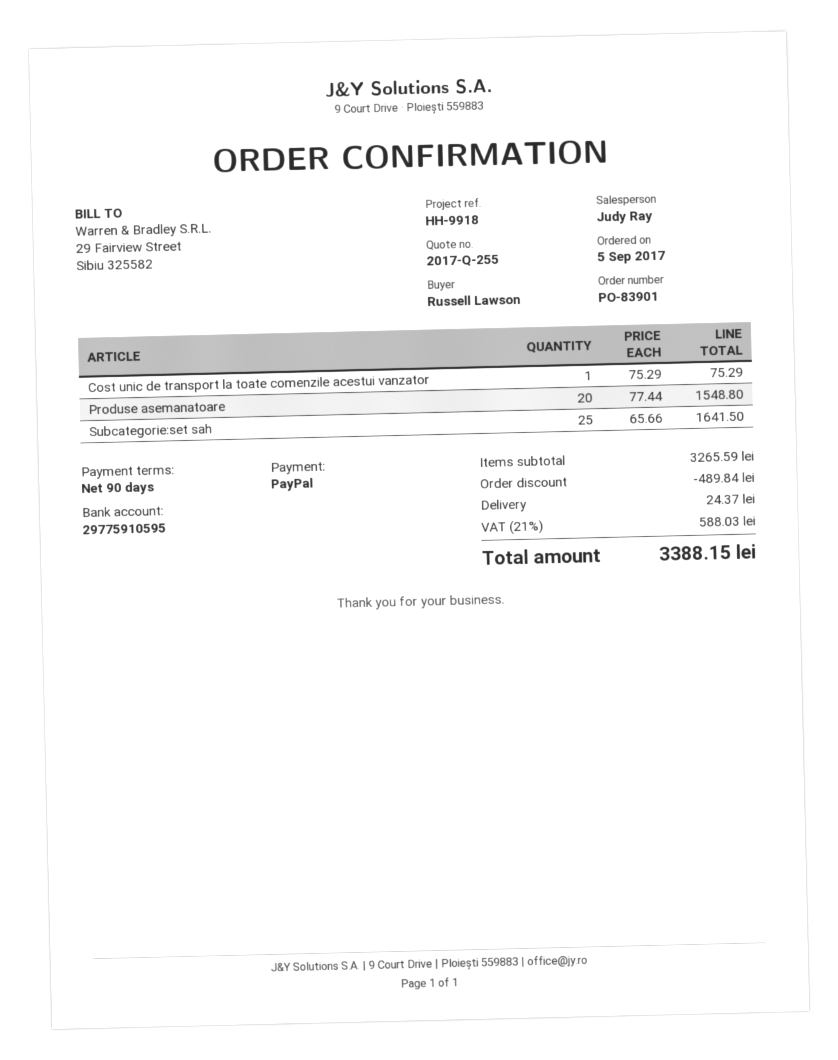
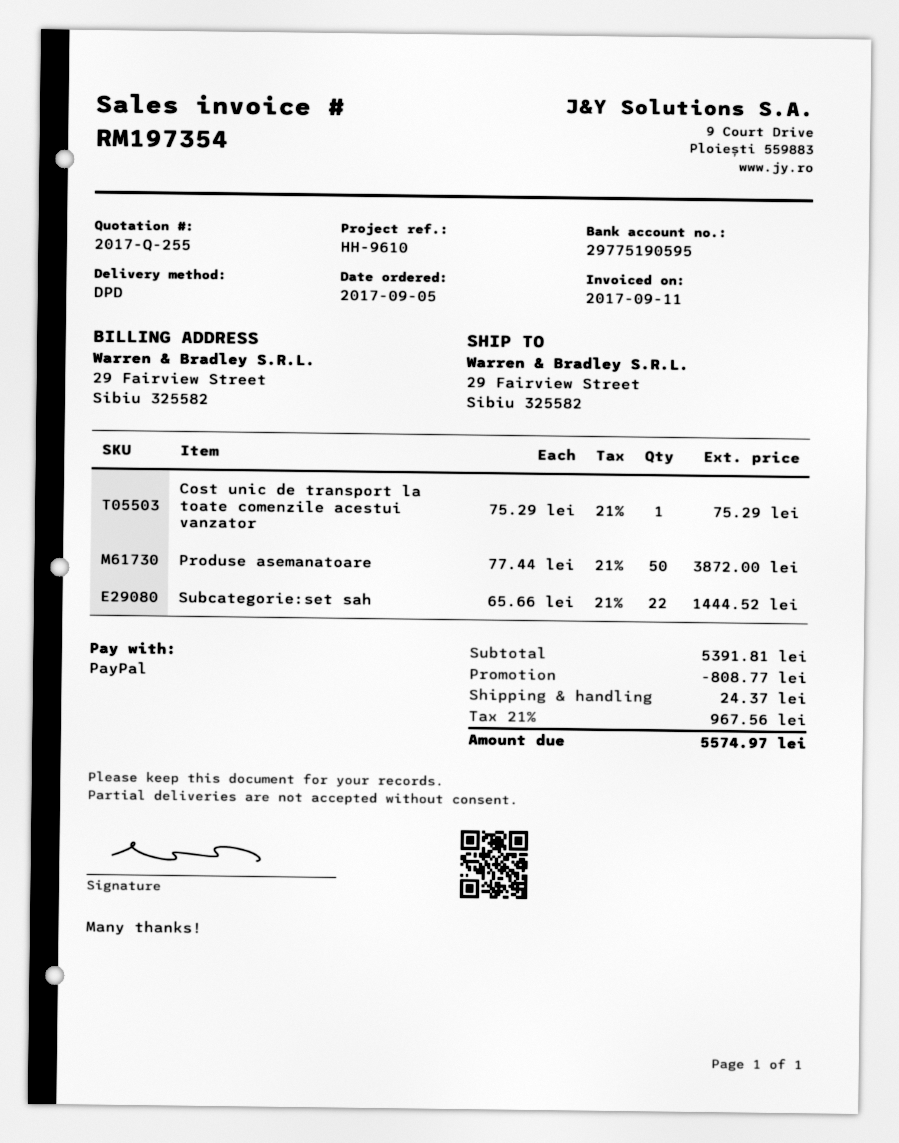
reference: HH-9918 -> HH-9610
bank account: 29775910595 -> 29775190595
Produse asemanatoare: 20 x 77.44 = 1548.80 -> 50 x 77.44 = 3872.00
Subcategorie:set sah: 25 x 65.66 = 1641.50 -> 22 x 65.66 = 1444.52
subtotal: 3265.59 -> 5391.81
discount: 489.84 -> 808.77
tax: 21% = 588.03 -> 21% = 967.56
total: 3388.15 -> 5574.97

